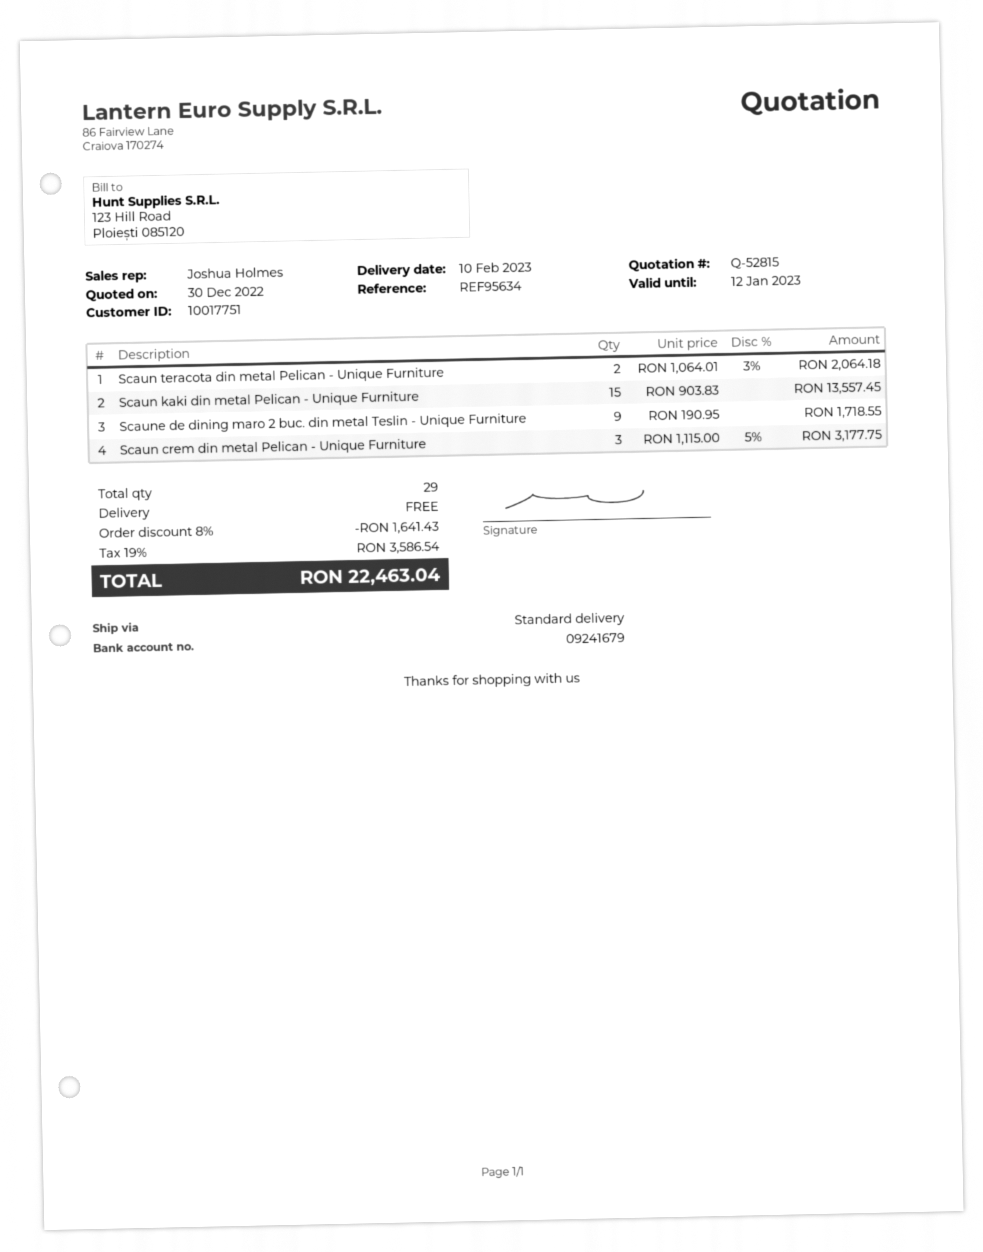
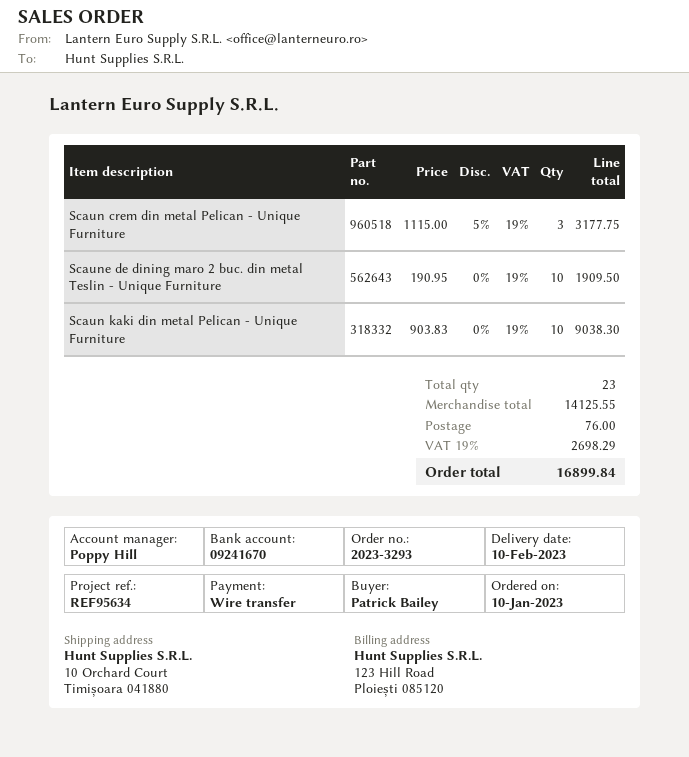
sales rep: Joshua Holmes -> Poppy Hill
bank account: 09241679 -> 09241670
Scaun teracota din metal Pelican - Unique Furniture: 2 x 1064.01 - 3% = 2064.18 -> none
Scaun kaki din metal Pelican - Unique Furniture: 15 x 903.83 = 13557.45 -> 10 x 903.83 = 9038.30
Scaune de dining maro 2 buc. din metal Teslin - Unique Furniture: 9 x 190.95 = 1718.55 -> 10 x 190.95 = 1909.50
total quantity: 29 -> 23
discount: 8% = 1641.43 -> none
shipping: 0.00 -> 76.00
tax: 19% = 3586.54 -> 19% = 2698.29
total: 22463.04 -> 16899.84

